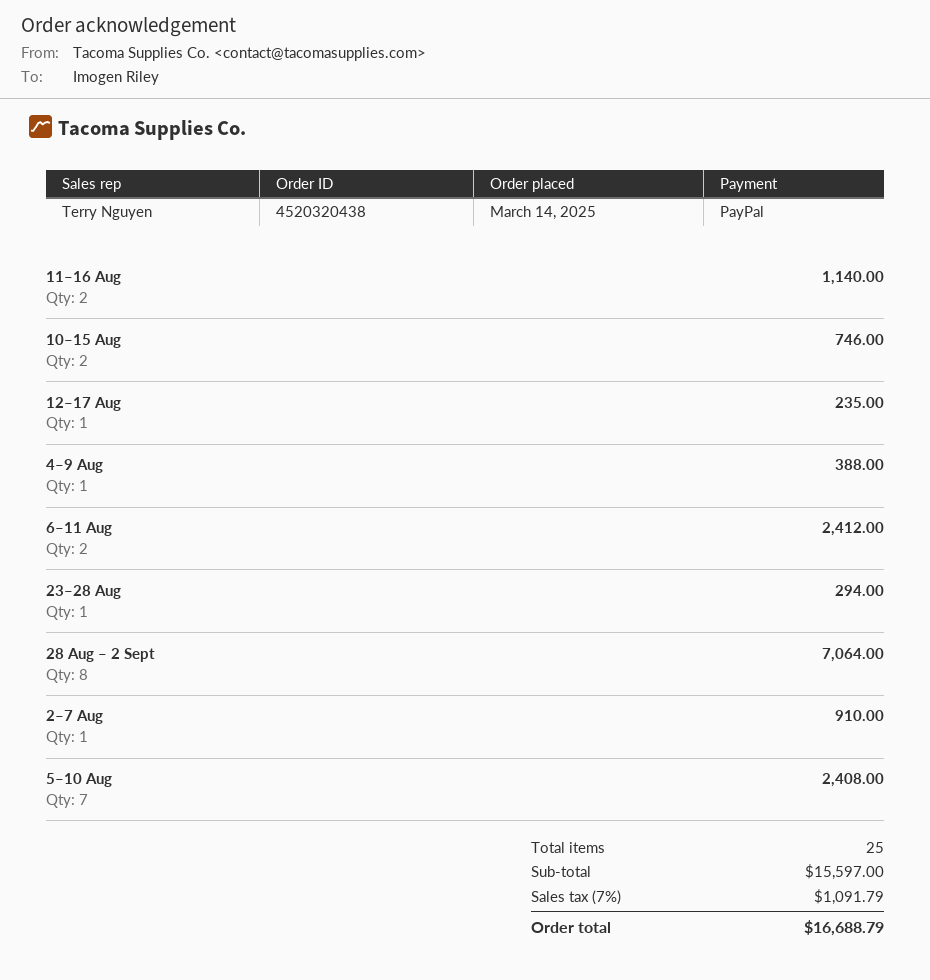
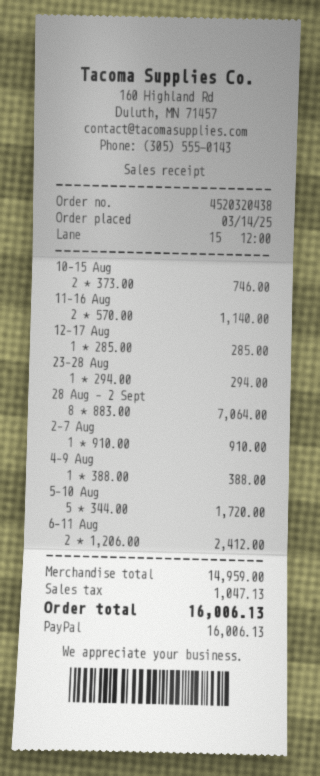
12–17 Aug: 1 for 235.00 -> 1 for 285.00
5–10 Aug: 7 for 2408.00 -> 5 for 1720.00
subtotal: 15597.00 -> 14959.00
tax: 1091.79 -> 1047.13
total: 16688.79 -> 16006.13

